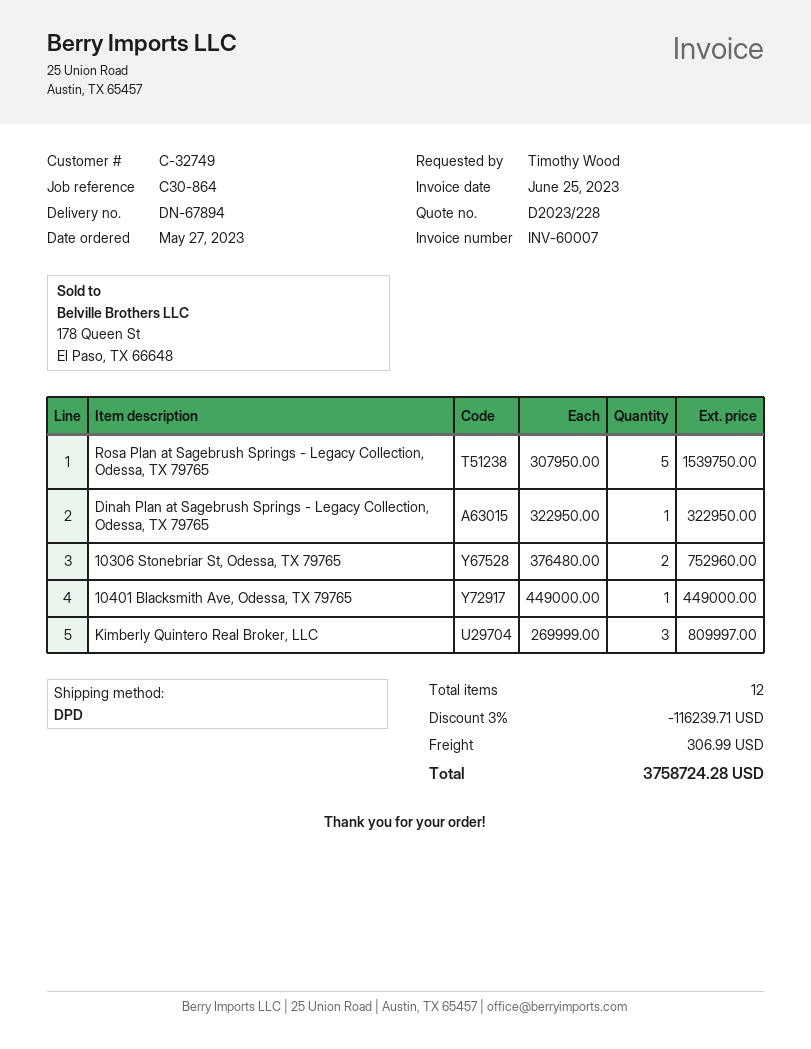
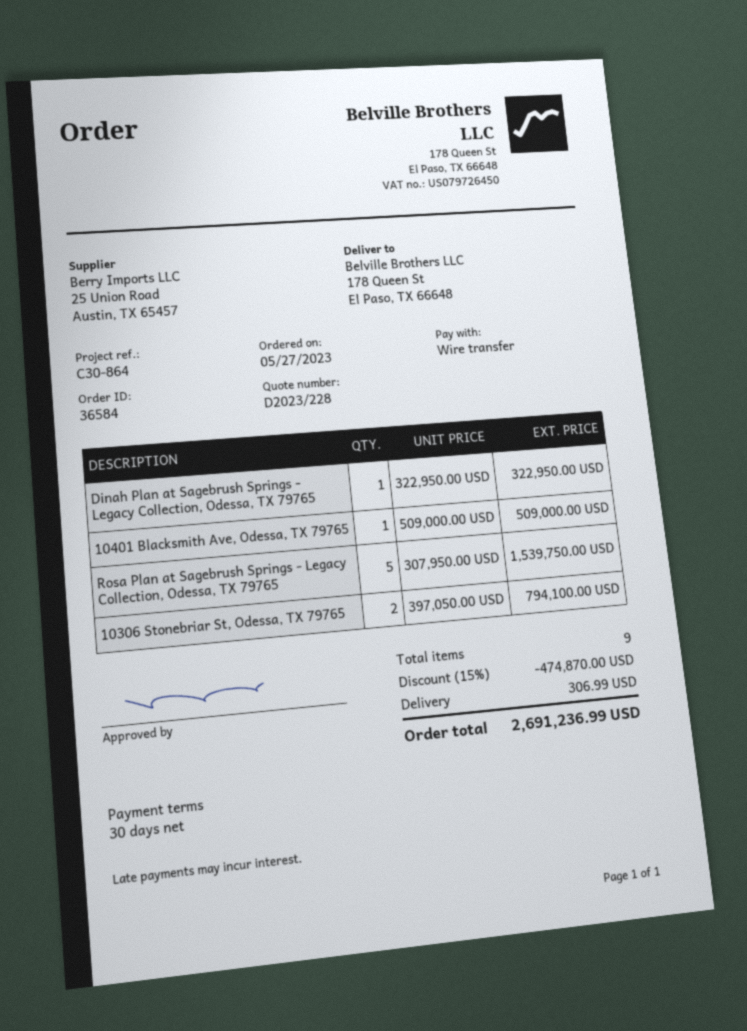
10306 Stonebriar St, Odessa, TX 79765: 2 x 376480.00 = 752960.00 -> 2 x 397050.00 = 794100.00
10401 Blacksmith Ave, Odessa, TX 79765: 1 x 449000.00 = 449000.00 -> 1 x 509000.00 = 509000.00
Kimberly Quintero Real Broker, LLC: 3 x 269999.00 = 809997.00 -> none
total quantity: 12 -> 9
discount: 3% = 116239.71 -> 15% = 474870.00
total: 3758724.28 -> 2691236.99

